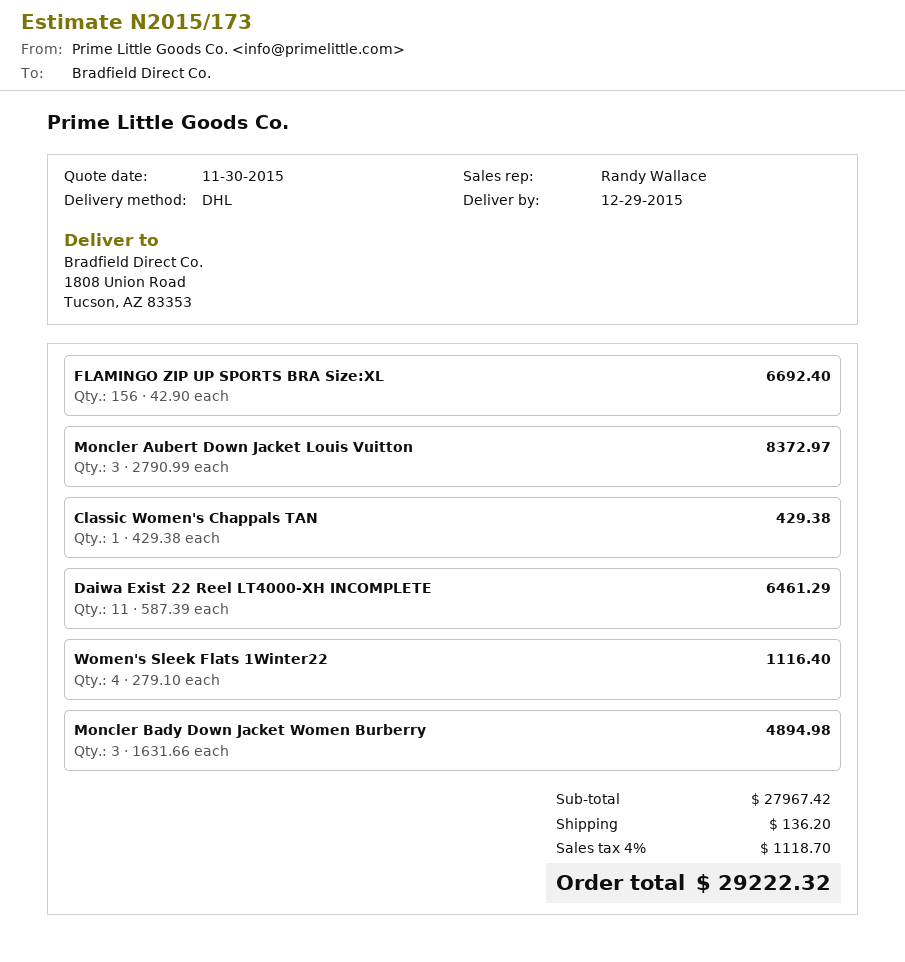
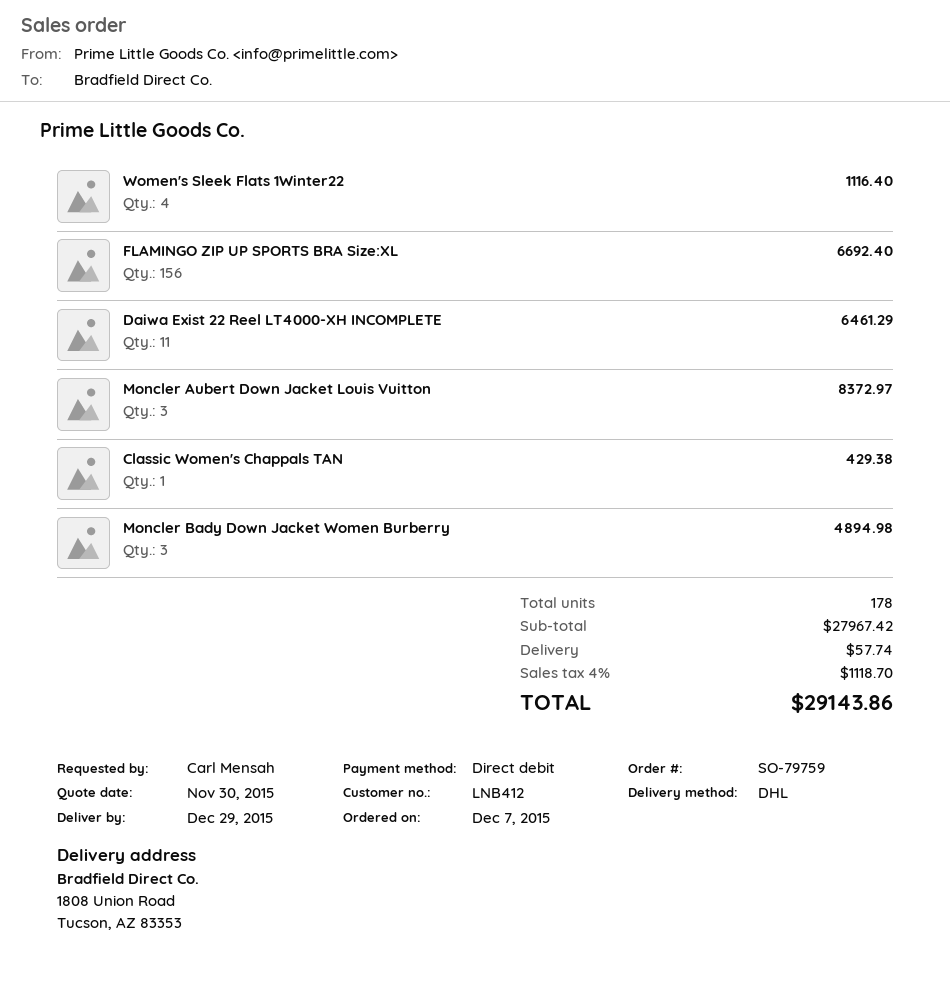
shipping: 136.20 -> 57.74
total: 29222.32 -> 29143.86

